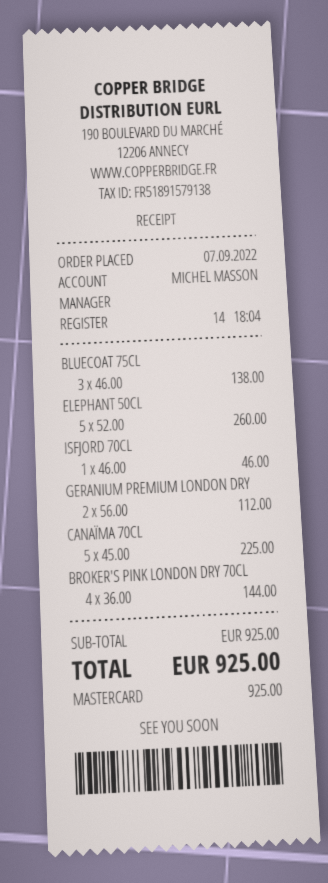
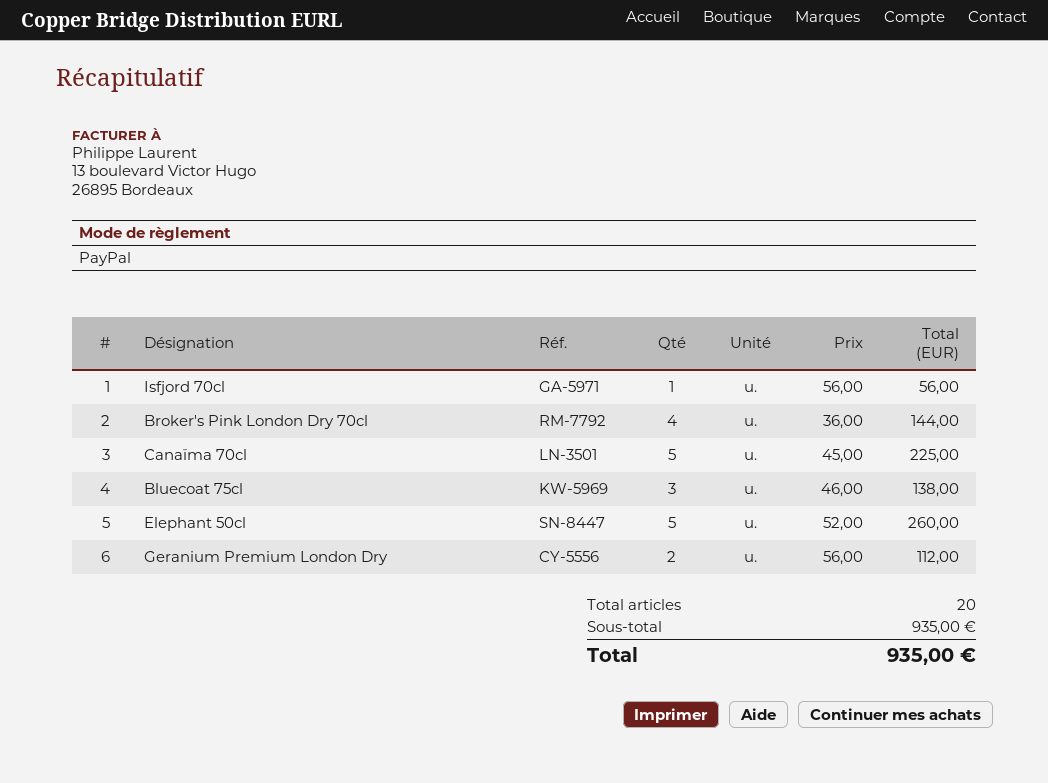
payment method: Mastercard -> PayPal
ISFJORD 70CL: 1 x 46.00 = 46.00 -> 1 x 56.00 = 56.00
subtotal: 925.00 -> 935.00
total: 925.00 -> 935.00

